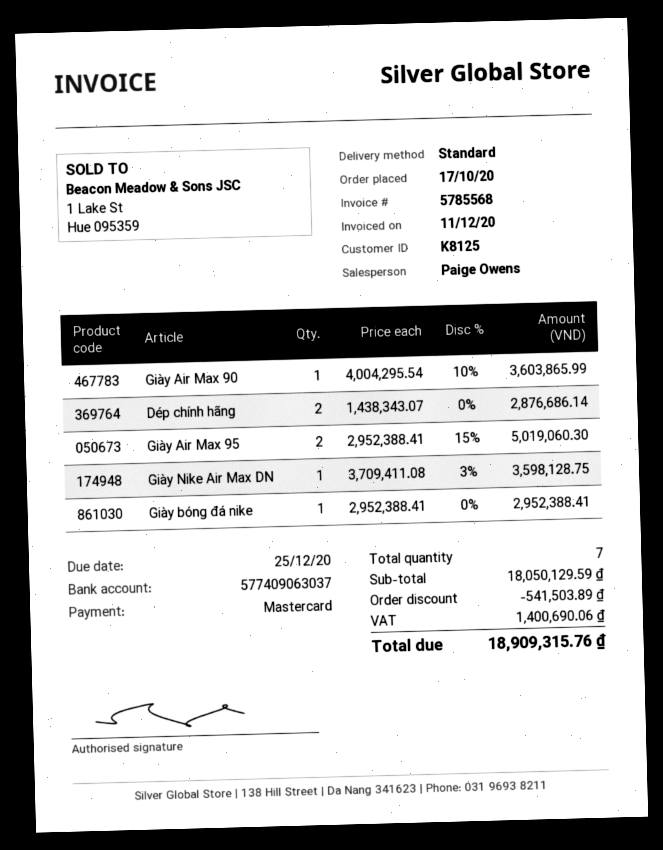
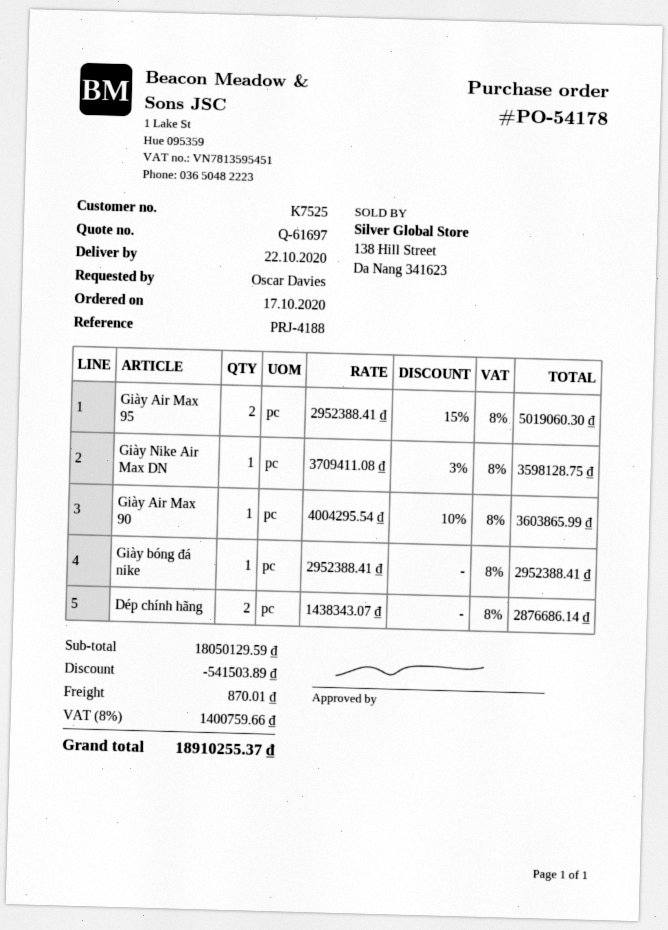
customer number: K8125 -> K7525
shipping: none -> 870.01
tax: 1400690.06 -> 1400759.66
total: 18909315.76 -> 18910255.37

